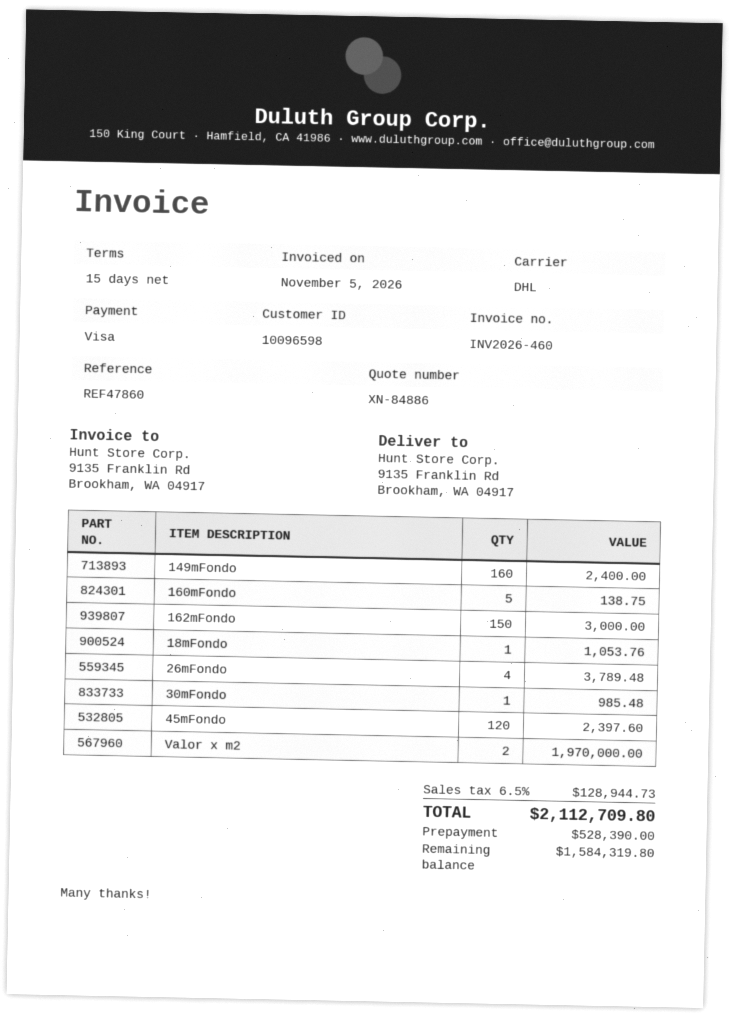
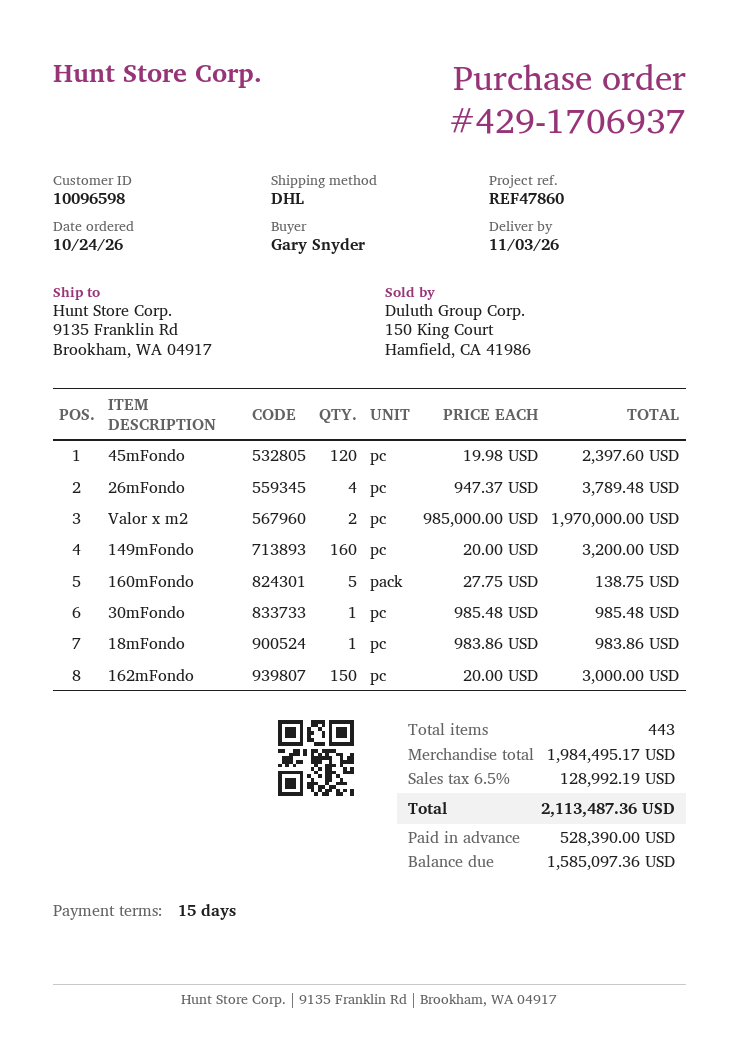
149mFondo: 160 for 2400.00 -> 160 for 3200.00
18mFondo: 1 for 1053.76 -> 1 for 983.86
tax: 6.5% = 128944.73 -> 6.5% = 128992.19
total: 2112709.80 -> 2113487.36
balance: 1584319.80 -> 1585097.36

